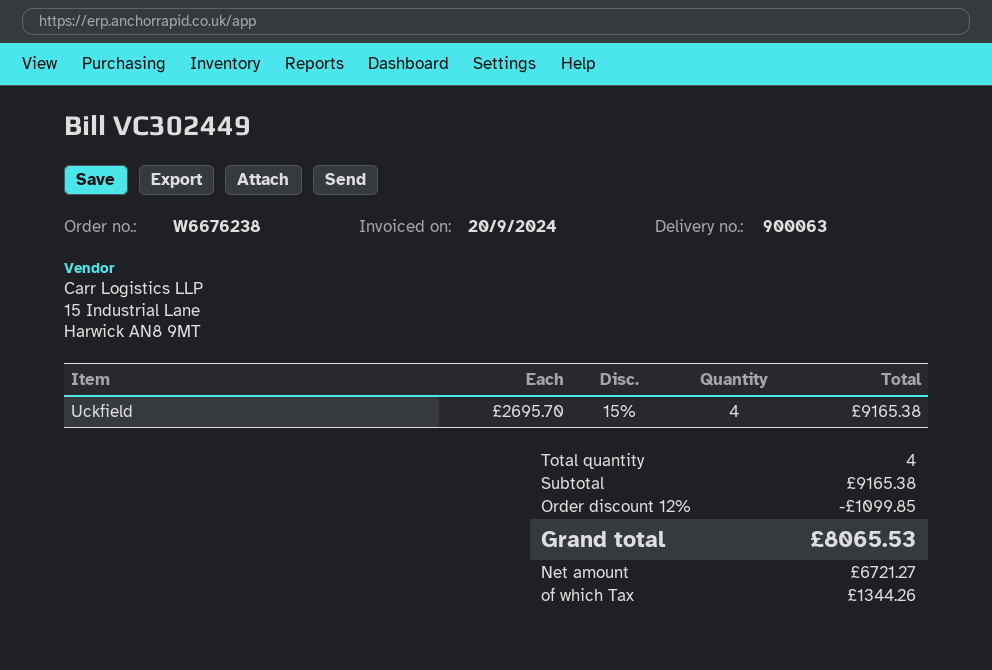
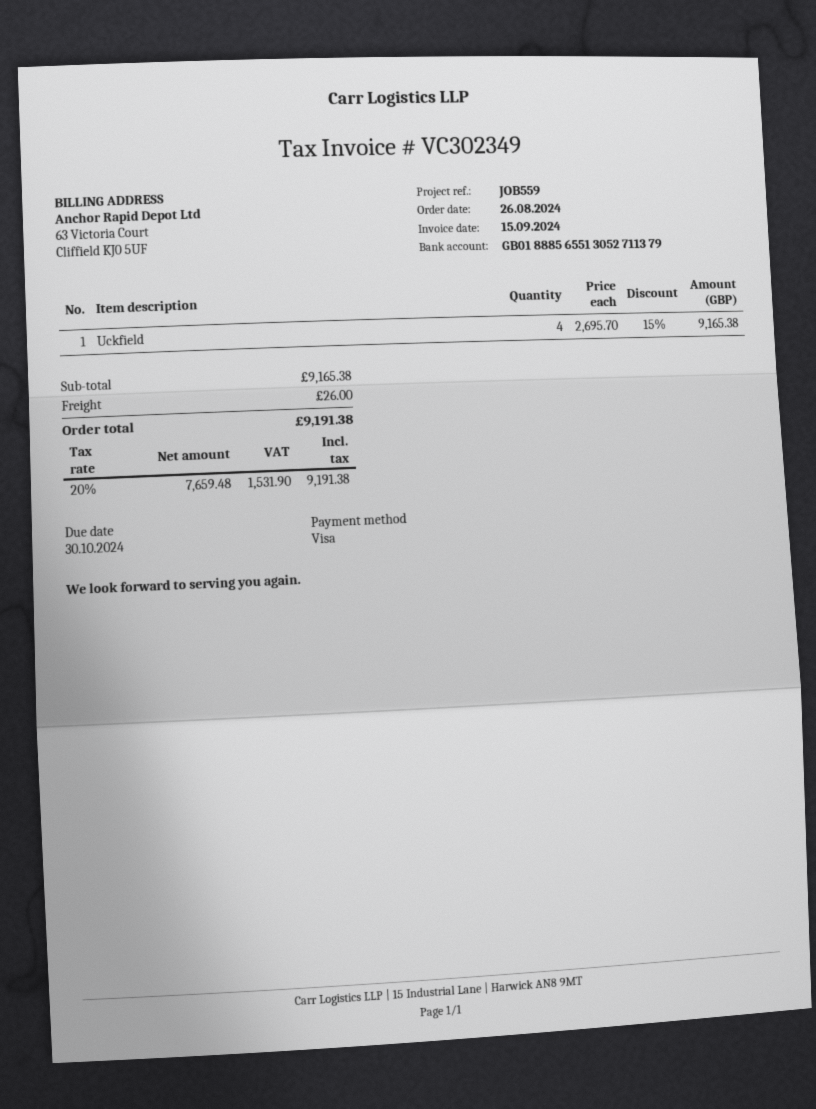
invoice number: VC302449 -> VC302349
invoice date: 2024-09-20 -> 2024-09-15
discount: 12% = 1099.85 -> none
shipping: none -> 26.00
net: 6721.27 -> 7659.48
tax: 1344.26 -> 1531.90
total: 8065.53 -> 9191.38

